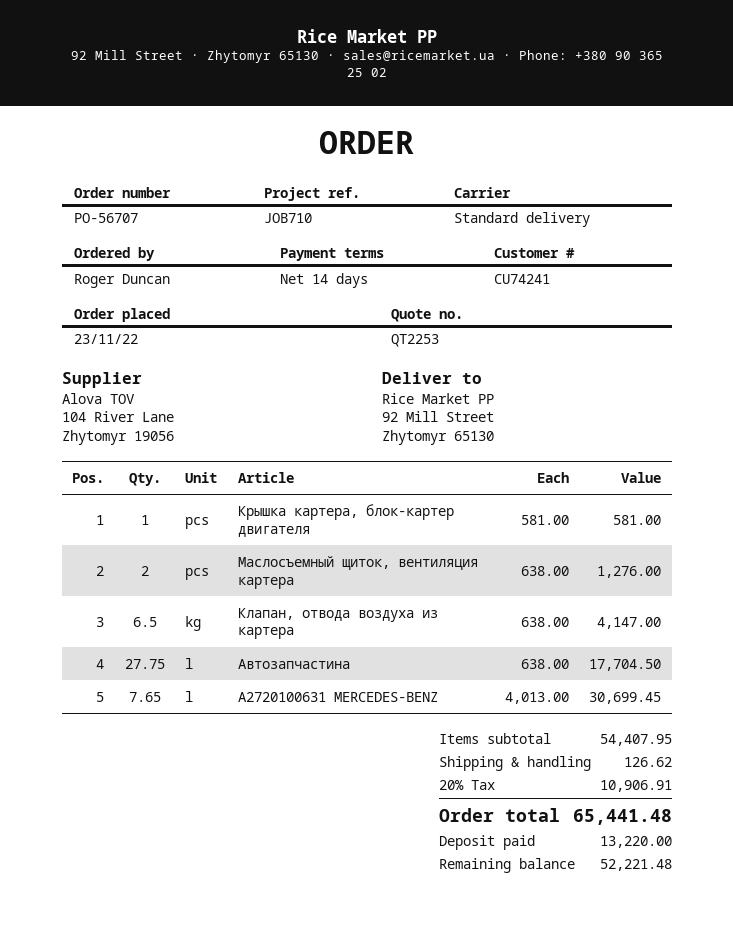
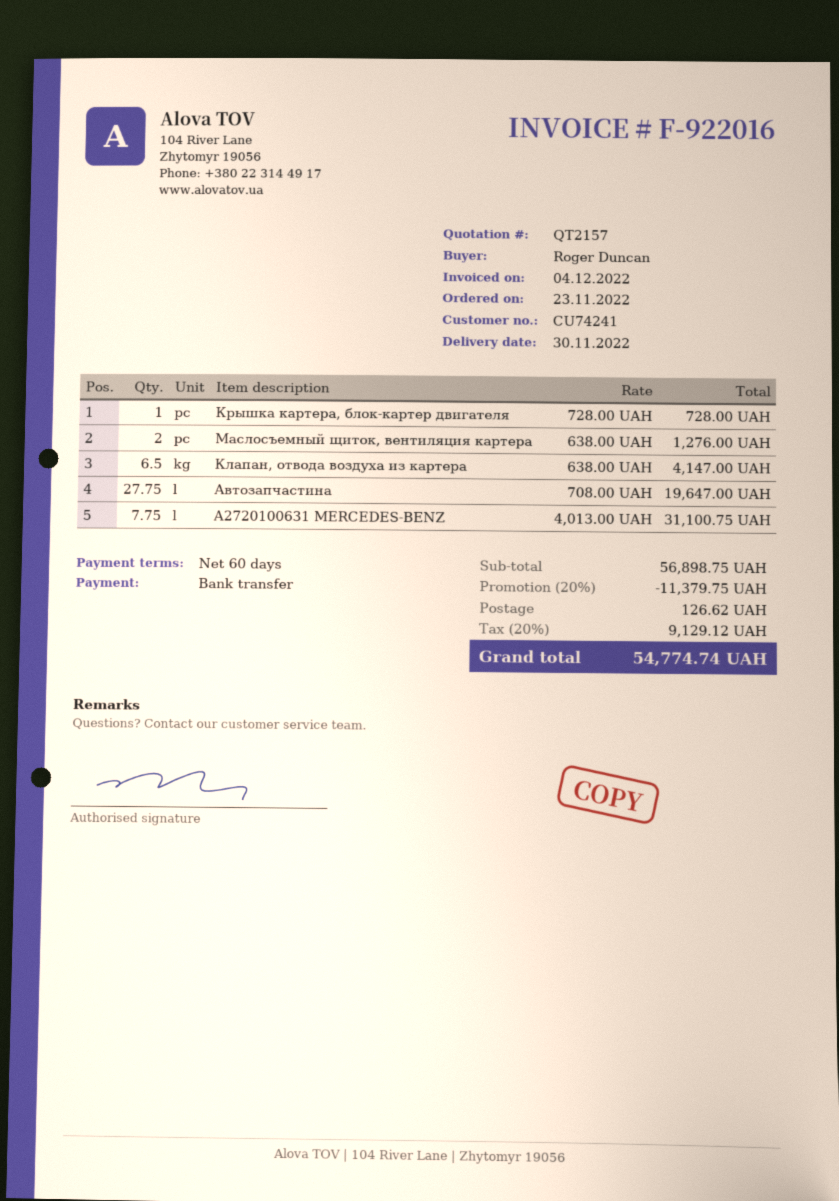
quote number: QT2253 -> QT2157
payment terms: 14 days -> 60 days
Крышка картера, блок-картер двигателя: 1 x 581.00 = 581.00 -> 1 x 728.00 = 728.00
Автозапчастина: 27.75 x 638.00 = 17704.50 -> 27.75 x 708.00 = 19647.00
A2720100631 MERCEDES-BENZ: 7.65 x 4013.00 = 30699.45 -> 7.75 x 4013.00 = 31100.75
subtotal: 54407.95 -> 56898.75
discount: none -> 20% = 11379.75
tax: 20% = 10906.91 -> 20% = 9129.12
total: 65441.48 -> 54774.74

